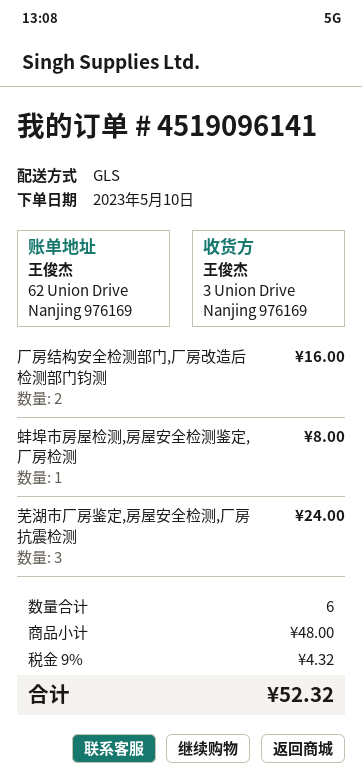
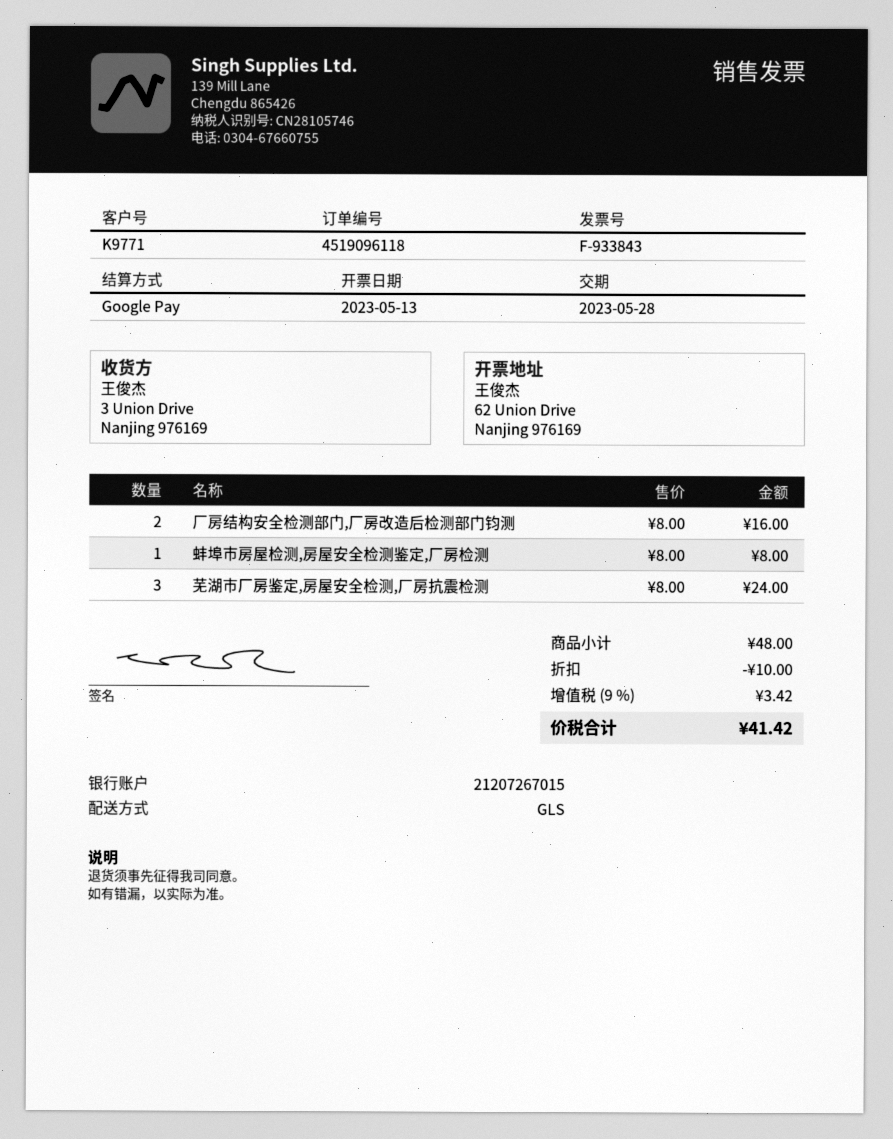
order number: 4519096141 -> 4519096118
discount: none -> 10.00
tax: 9% = 4.32 -> 9% = 3.42
total: 52.32 -> 41.42

